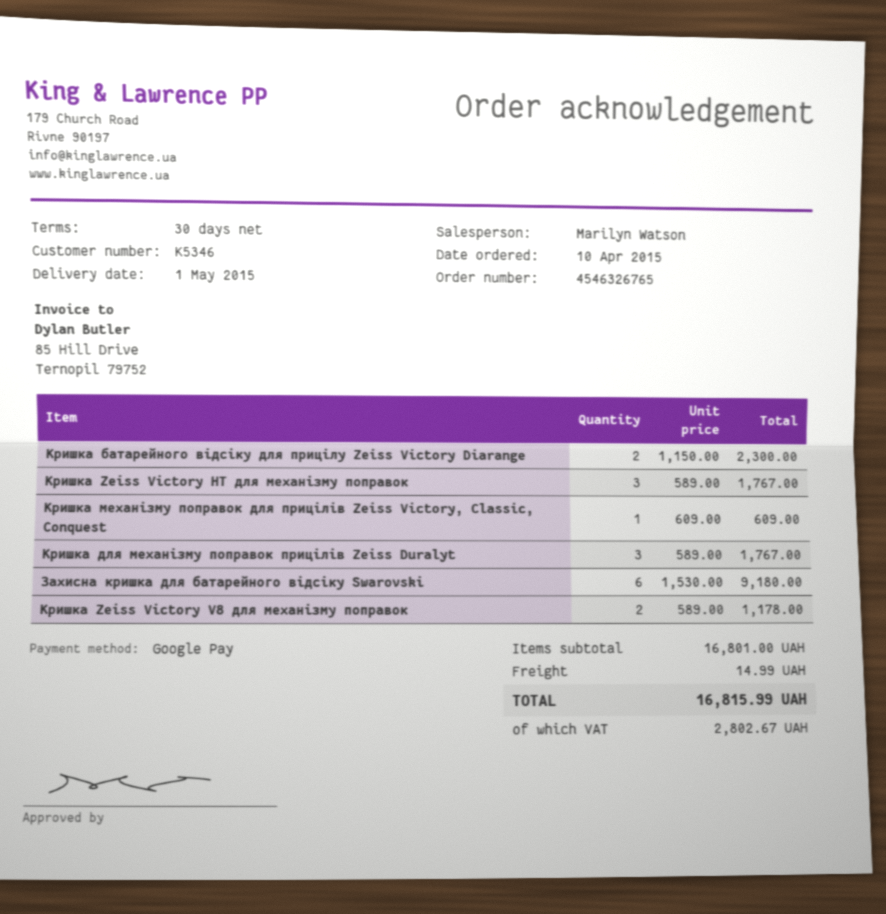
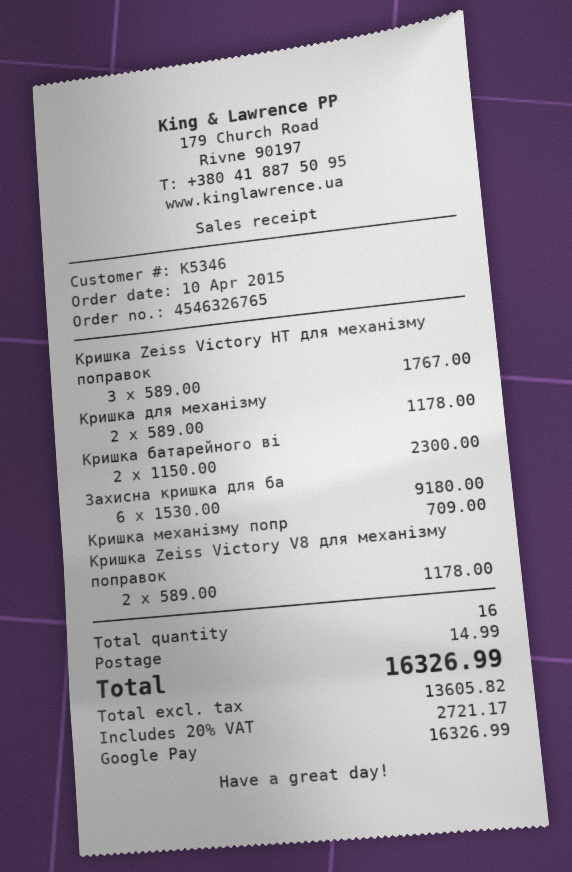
Кришка механізму поправок для прицілів Zeiss Victory, Classic, Conquest: 1 x 609.00 = 609.00 -> 1 x 709.00 = 709.00
Кришка для механізму поправок прицілів Zeiss Duralyt: 3 x 589.00 = 1767.00 -> 2 x 589.00 = 1178.00
tax: 2802.67 -> 2721.17
total: 16815.99 -> 16326.99

